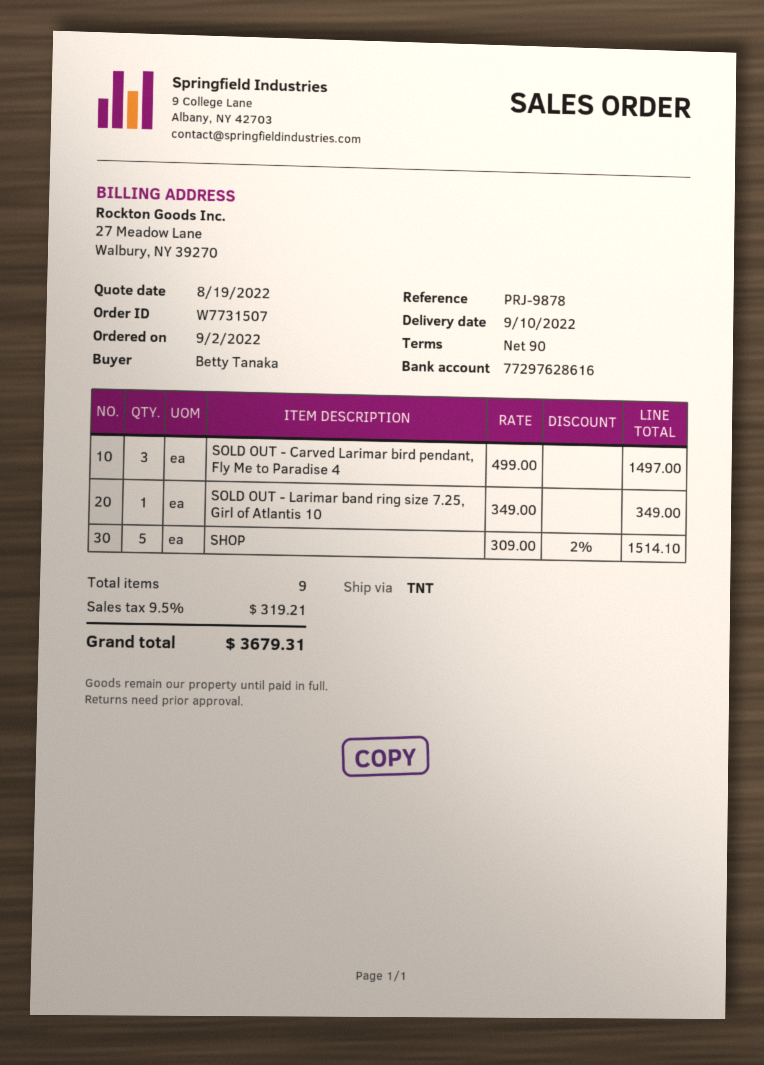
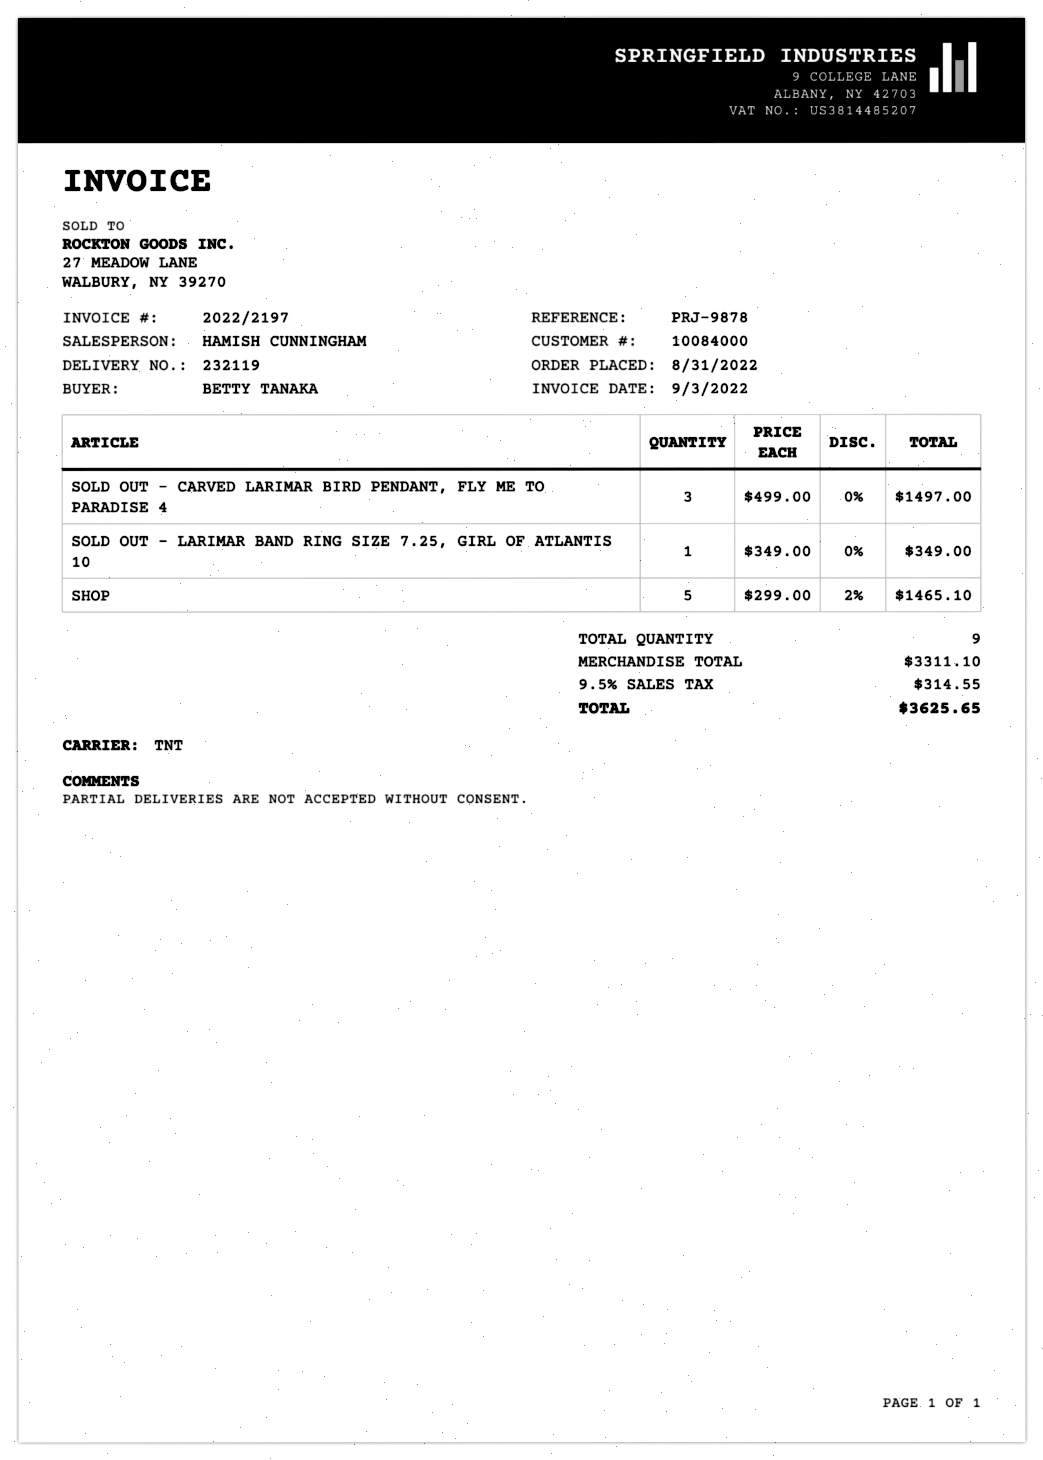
order date: 2022-09-02 -> 2022-08-31
SHOP: 5 x 309.00 - 2% = 1514.10 -> 5 x 299.00 - 2% = 1465.10
tax: 9.5% = 319.21 -> 9.5% = 314.55
total: 3679.31 -> 3625.65

